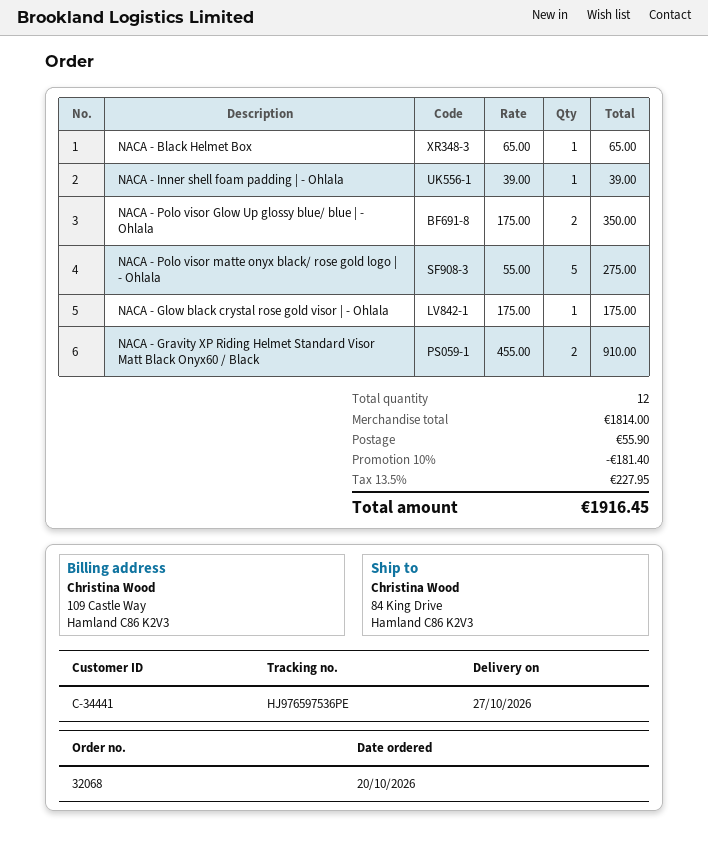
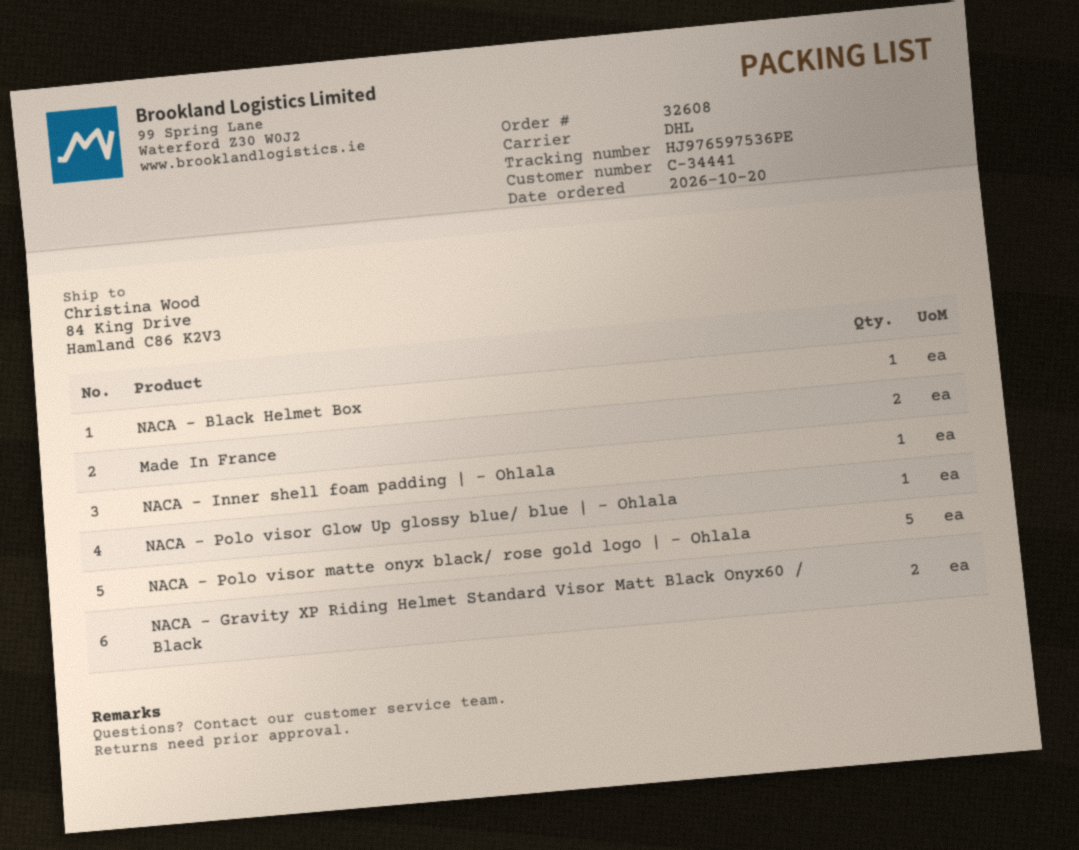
order number: 32068 -> 32608
NACA - Polo visor Glow Up glossy blue/ blue | - Ohlala: 2 -> 1
NACA - Glow black crystal rose gold visor | - Ohlala: 1 -> none
Made In France: none -> 2

